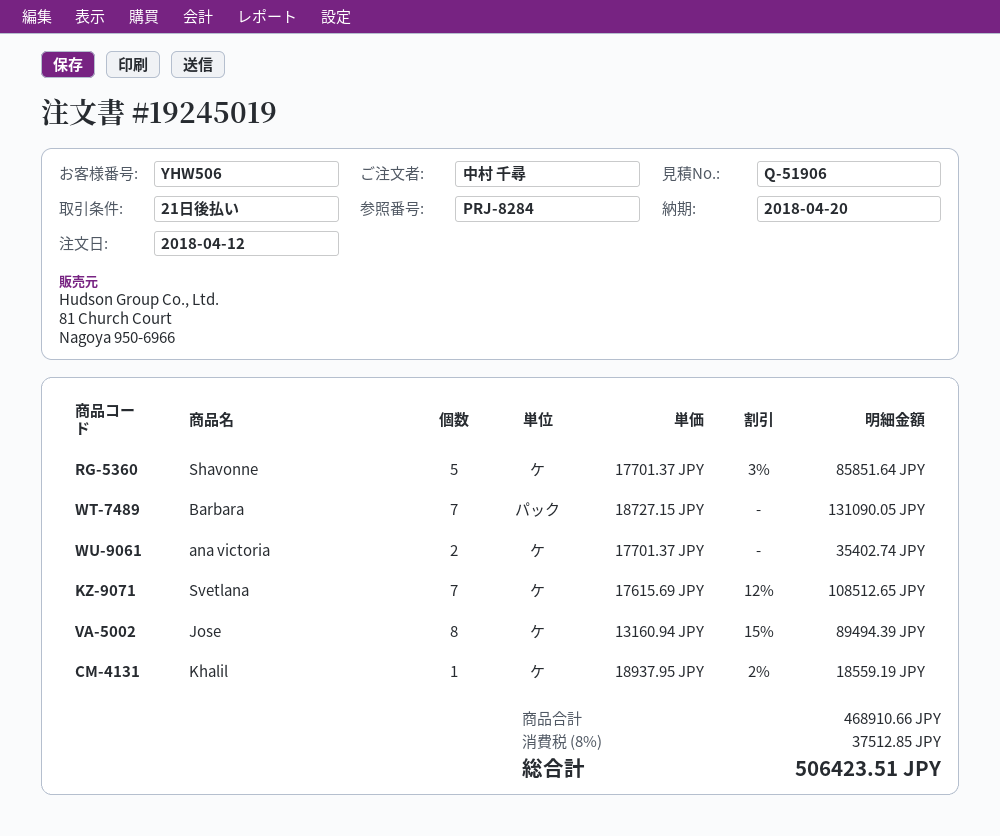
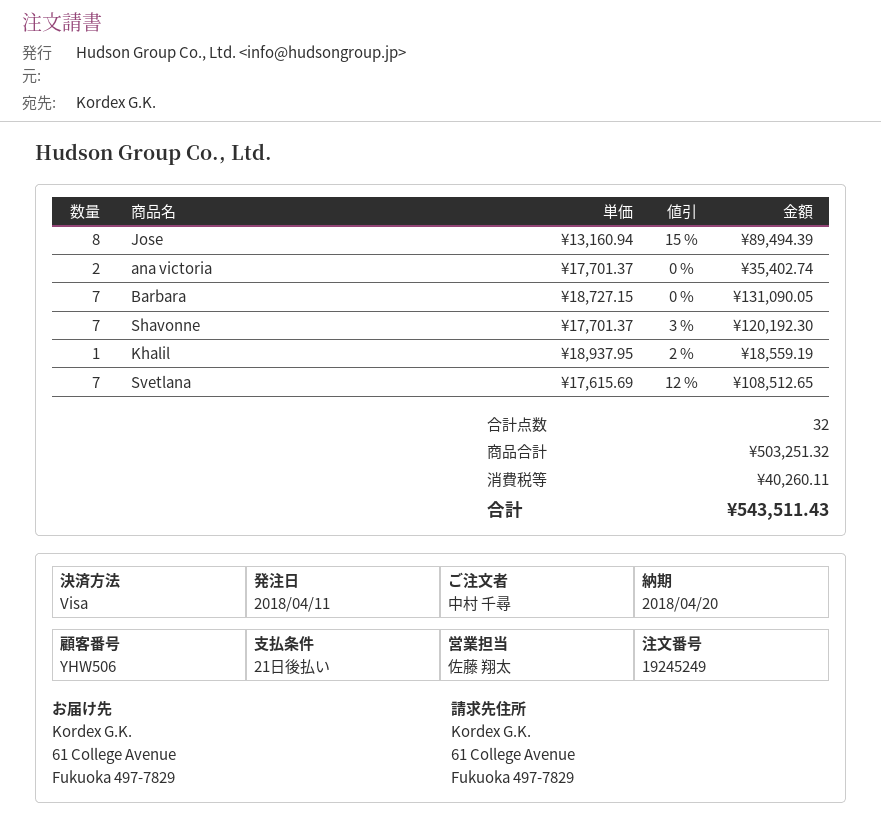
order number: 19245019 -> 19245249
order date: 2018-04-12 -> 2018-04-11
Shavonne: 5 x 17701.37 - 3% = 85851.64 -> 7 x 17701.37 - 3% = 120192.30
subtotal: 468910.66 -> 503251.32
tax: 37512.85 -> 40260.11
total: 506423.51 -> 543511.43

